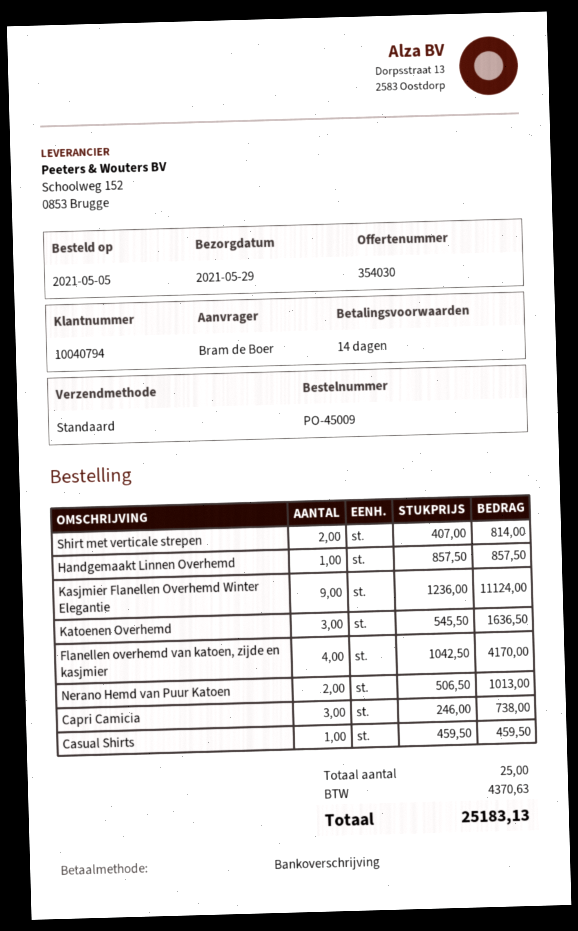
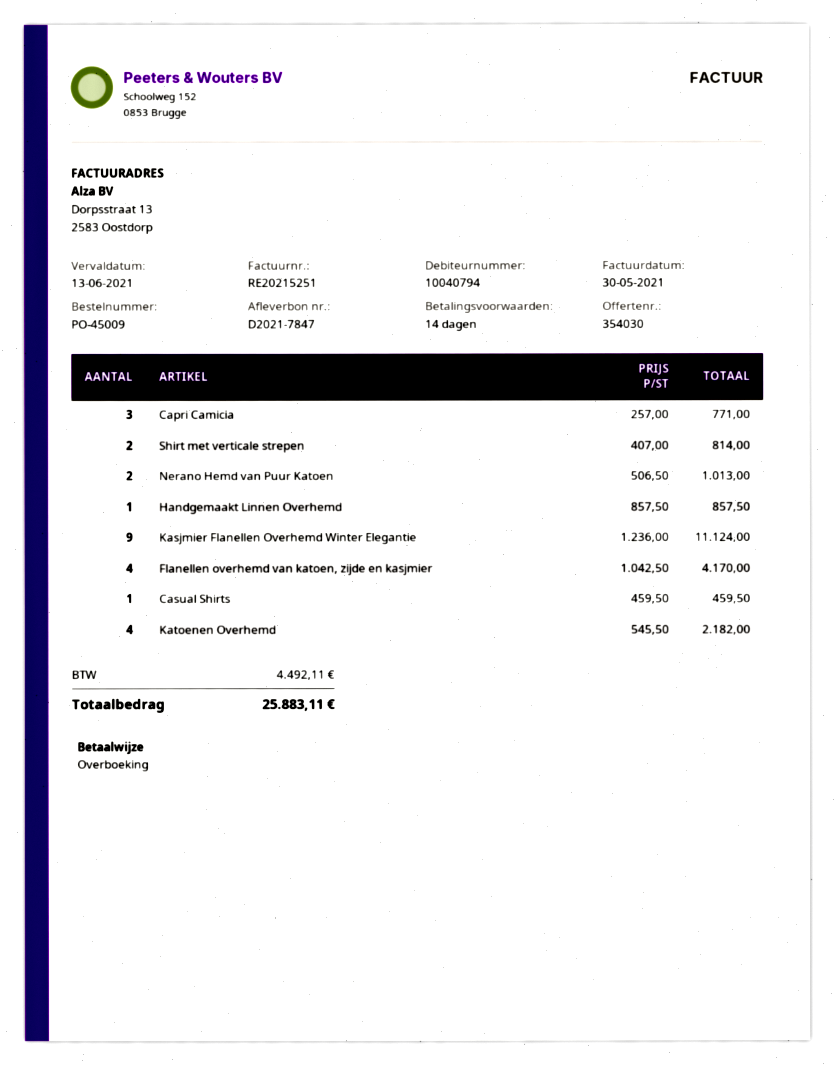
Katoenen Overhemd: 3 x 545.50 = 1636.50 -> 4 x 545.50 = 2182.00
Capri Camicia: 3 x 246.00 = 738.00 -> 3 x 257.00 = 771.00
tax: 4370.63 -> 4492.11
total: 25183.13 -> 25883.11

